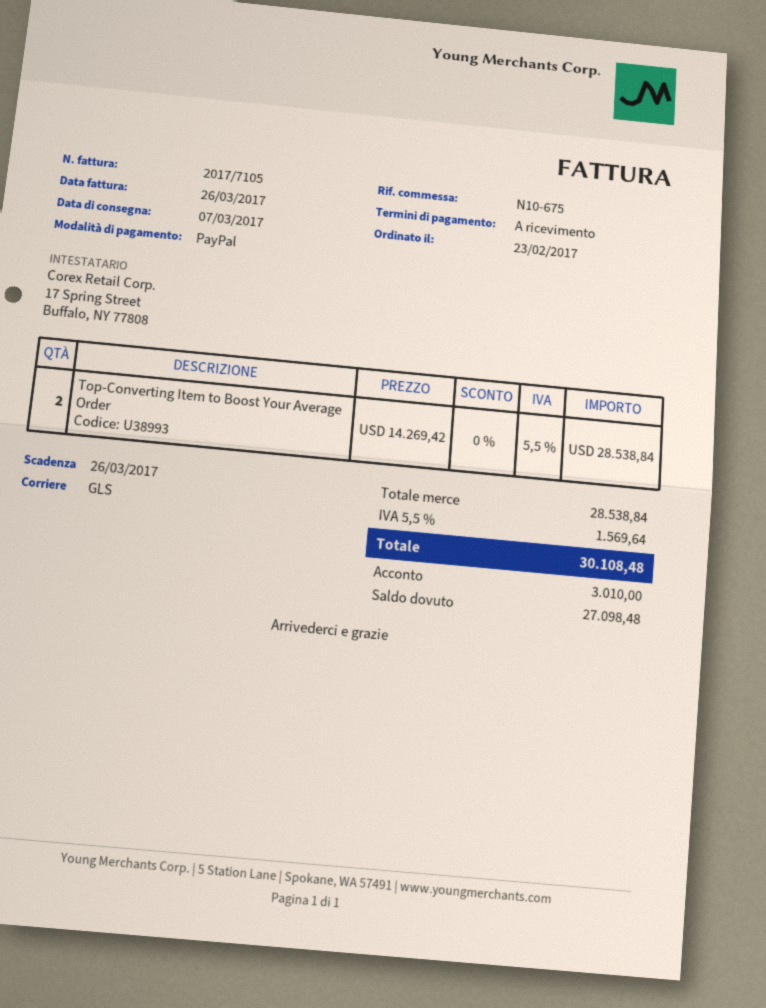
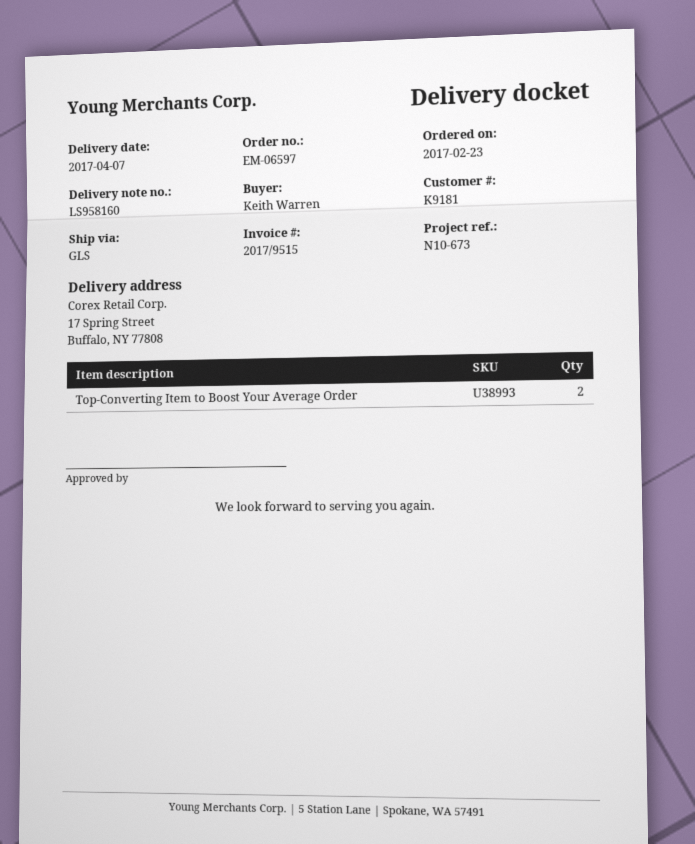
delivery date: 2017-03-07 -> 2017-04-07
invoice number: 2017/7105 -> 2017/9515
reference: N10-675 -> N10-673

